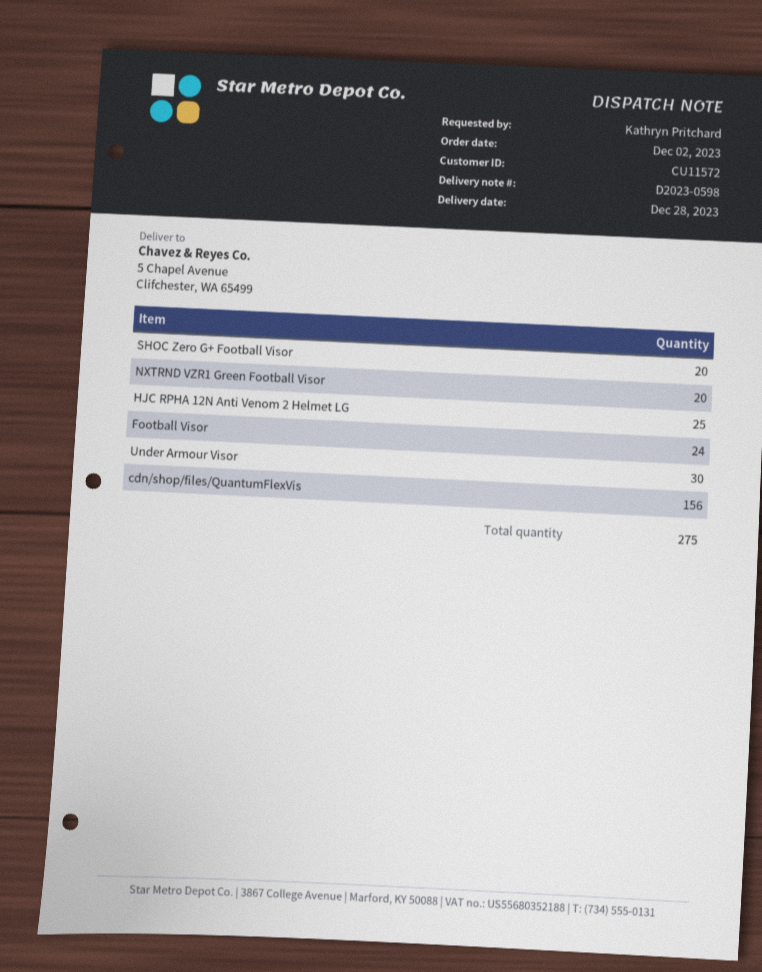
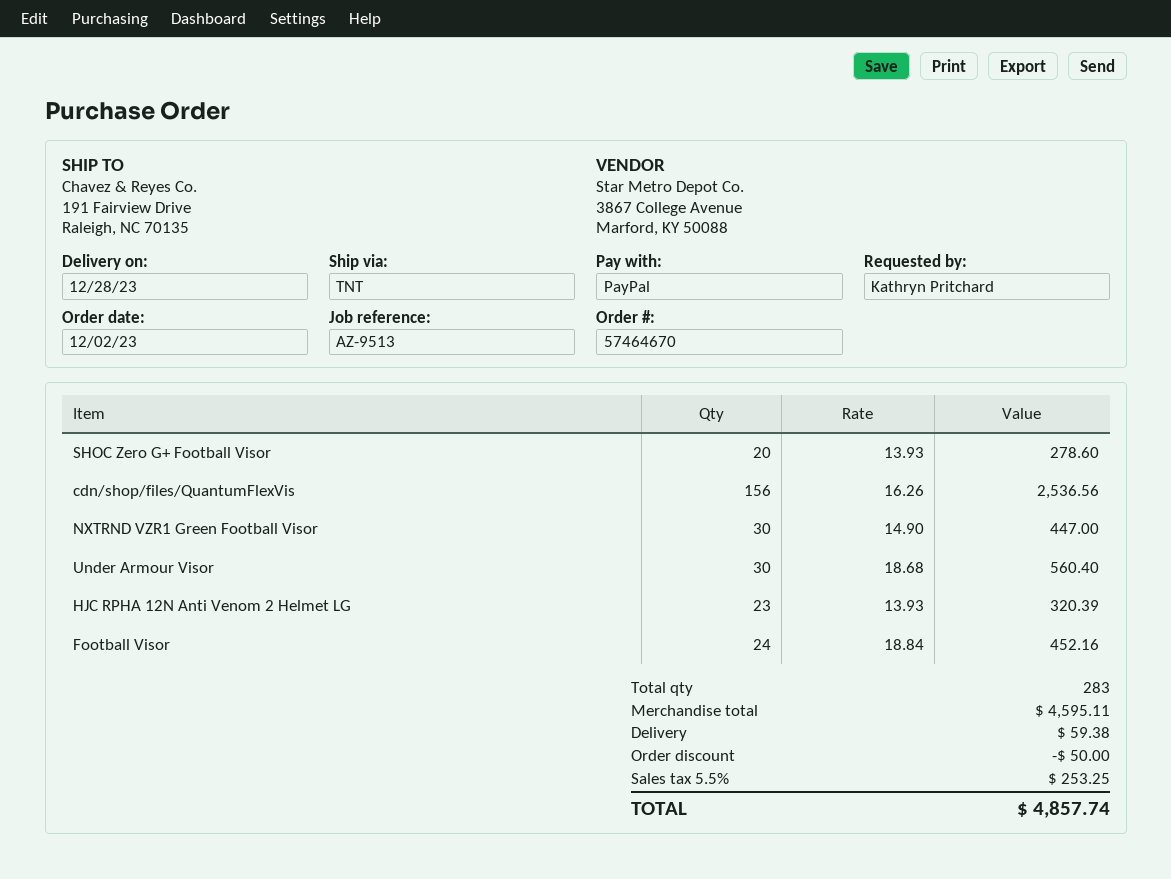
ship to: 5 Chapel Avenue, Clifchester, WA 65499 -> 191 Fairview Drive, Raleigh, NC 70135
NXTRND VZR1 Green Football Visor: 20 -> 30
HJC RPHA 12N Anti Venom 2 Helmet LG: 25 -> 23
total quantity: 275 -> 283

